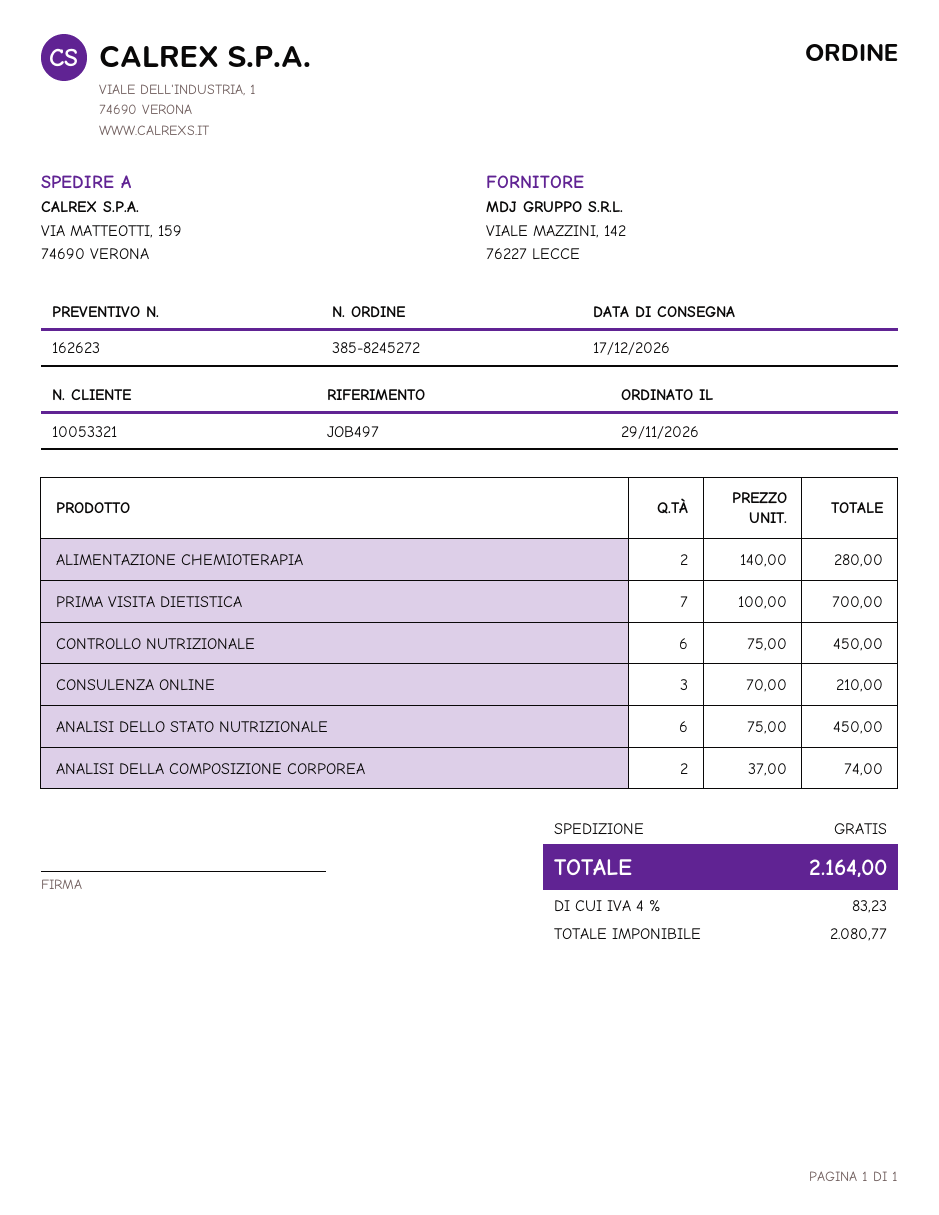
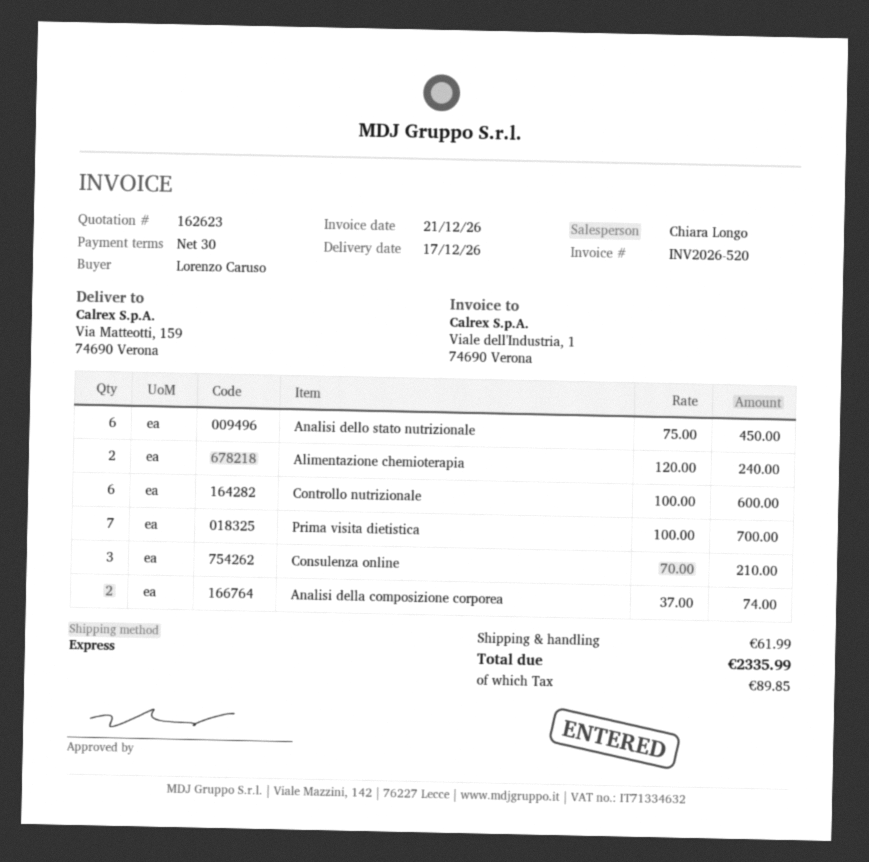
ALIMENTAZIONE CHEMIOTERAPIA: 2 x 140.00 = 280.00 -> 2 x 120.00 = 240.00
CONTROLLO NUTRIZIONALE: 6 x 75.00 = 450.00 -> 6 x 100.00 = 600.00
shipping: 0.00 -> 61.99
tax: 83.23 -> 89.85
total: 2164.00 -> 2335.99

